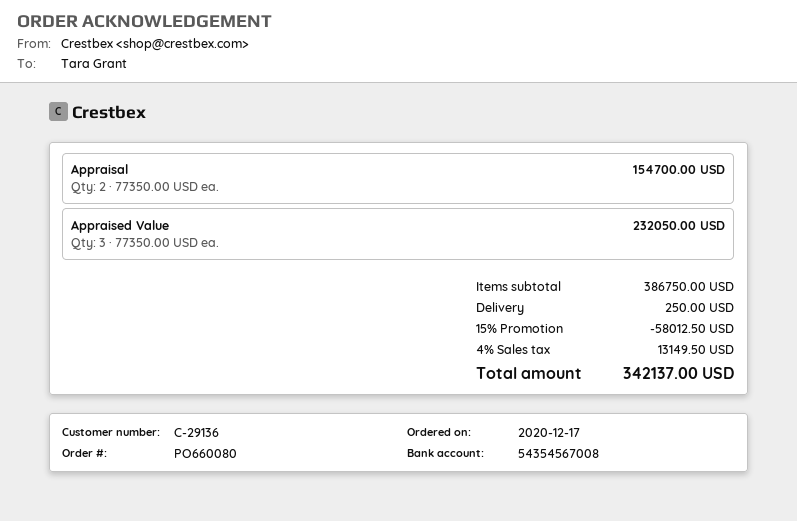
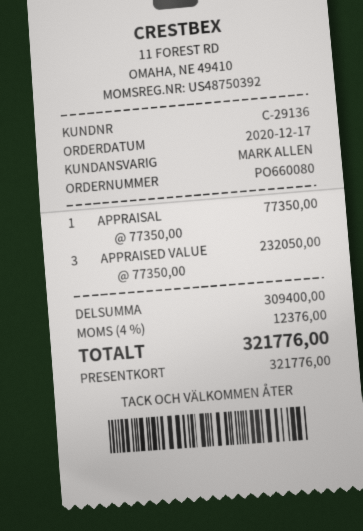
Appraisal: 2 x 77350.00 = 154700.00 -> 1 x 77350.00 = 77350.00
subtotal: 386750.00 -> 309400.00
discount: 15% = 58012.50 -> none
shipping: 250.00 -> none
tax: 4% = 13149.50 -> 4% = 12376.00
total: 342137.00 -> 321776.00

